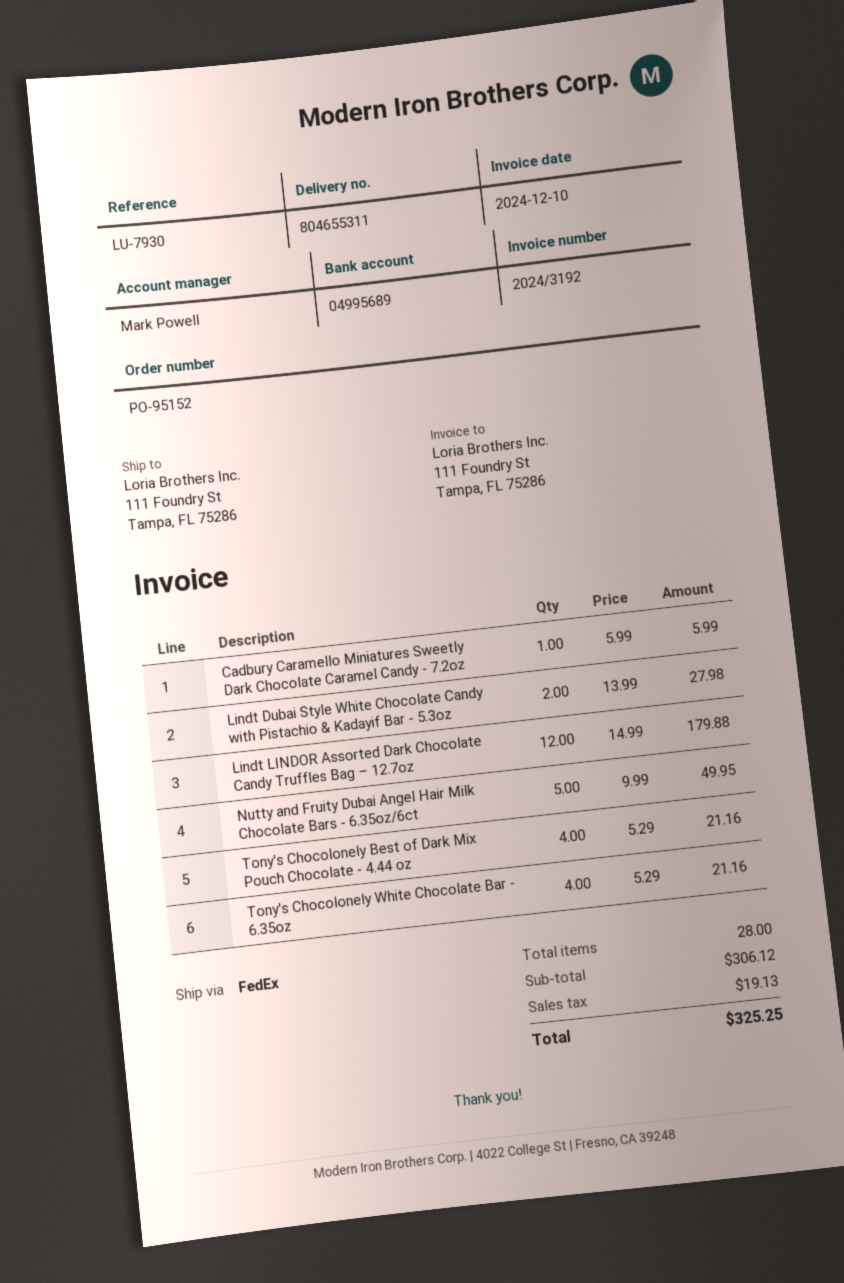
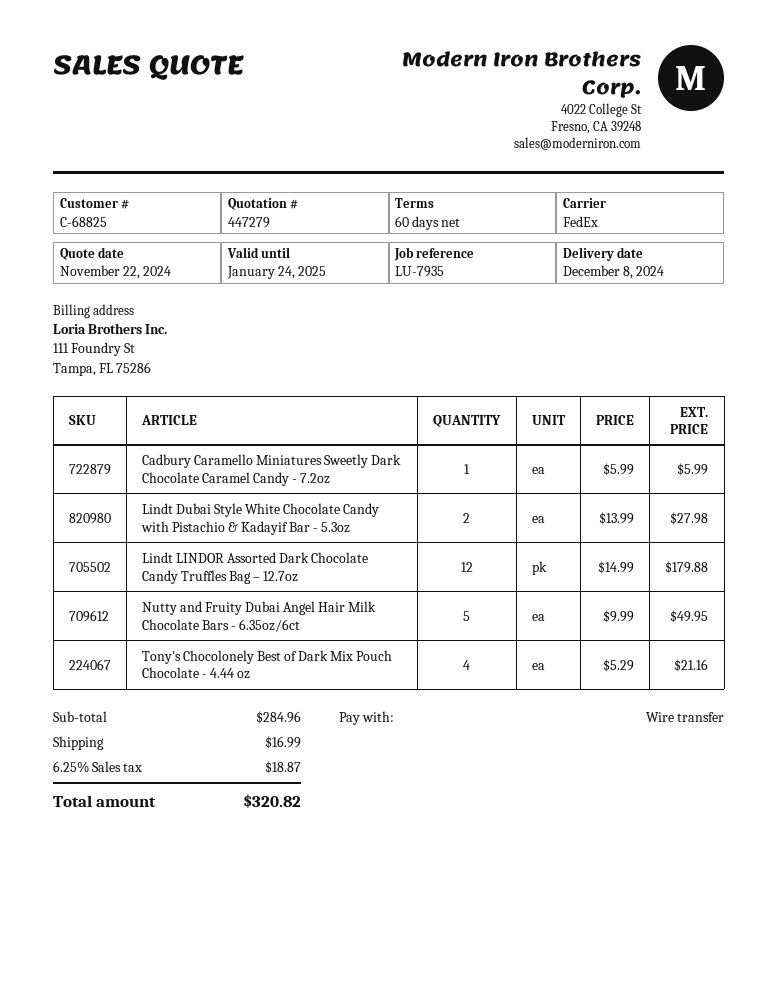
reference: LU-7930 -> LU-7935
Tony's Chocolonely White Chocolate Bar - 6.35oz: 4 x 5.29 = 21.16 -> none
subtotal: 306.12 -> 284.96
shipping: none -> 16.99
tax: 19.13 -> 18.87
total: 325.25 -> 320.82

